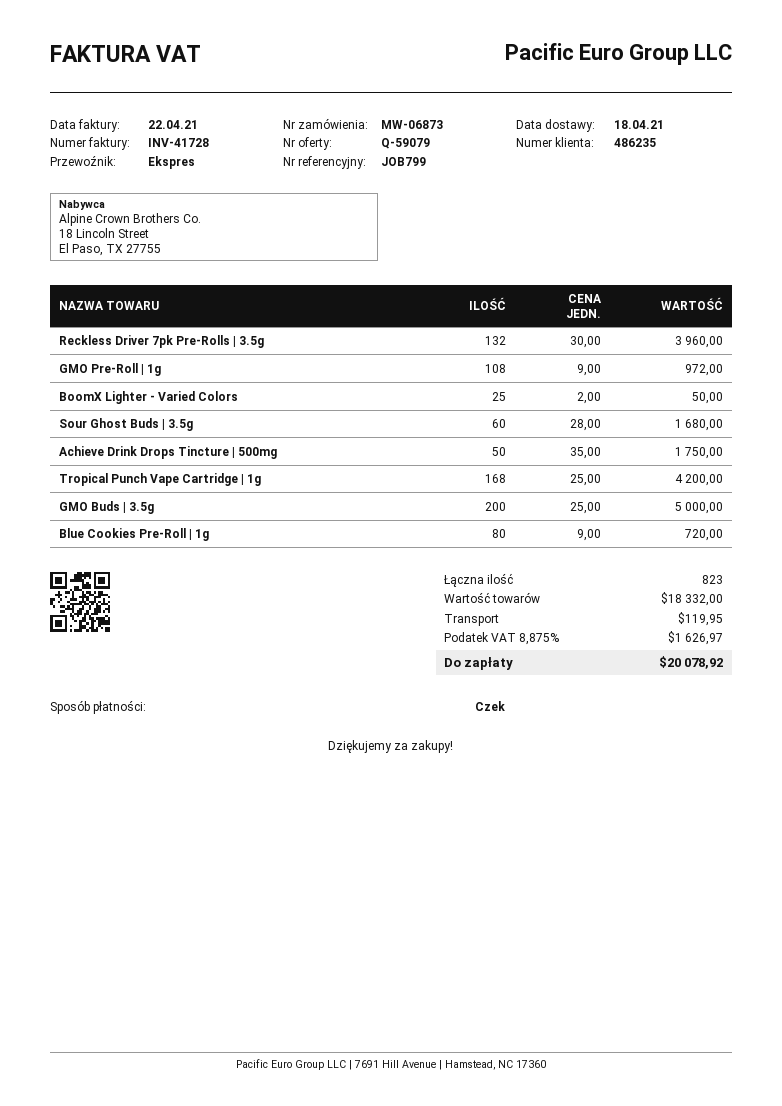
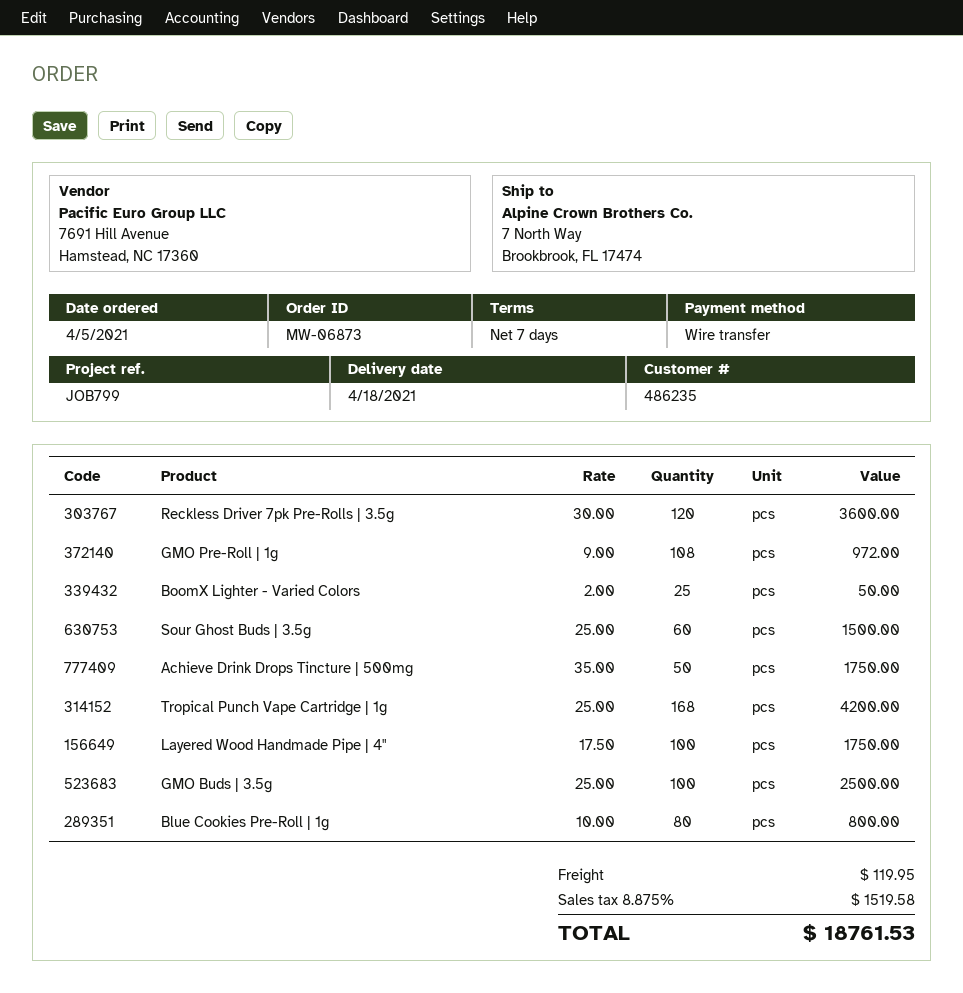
payment method: cheque -> bank transfer
Reckless Driver 7pk Pre-Rolls | 3.5g: 132 x 30.00 = 3960.00 -> 120 x 30.00 = 3600.00
Sour Ghost Buds | 3.5g: 60 x 28.00 = 1680.00 -> 60 x 25.00 = 1500.00
GMO Buds | 3.5g: 200 x 25.00 = 5000.00 -> 100 x 25.00 = 2500.00
Blue Cookies Pre-Roll | 1g: 80 x 9.00 = 720.00 -> 80 x 10.00 = 800.00
Layered Wood Handmade Pipe | 4": none -> 100 x 17.50 = 1750.00
tax: 8.875% = 1626.97 -> 8.875% = 1519.58
total: 20078.92 -> 18761.53

